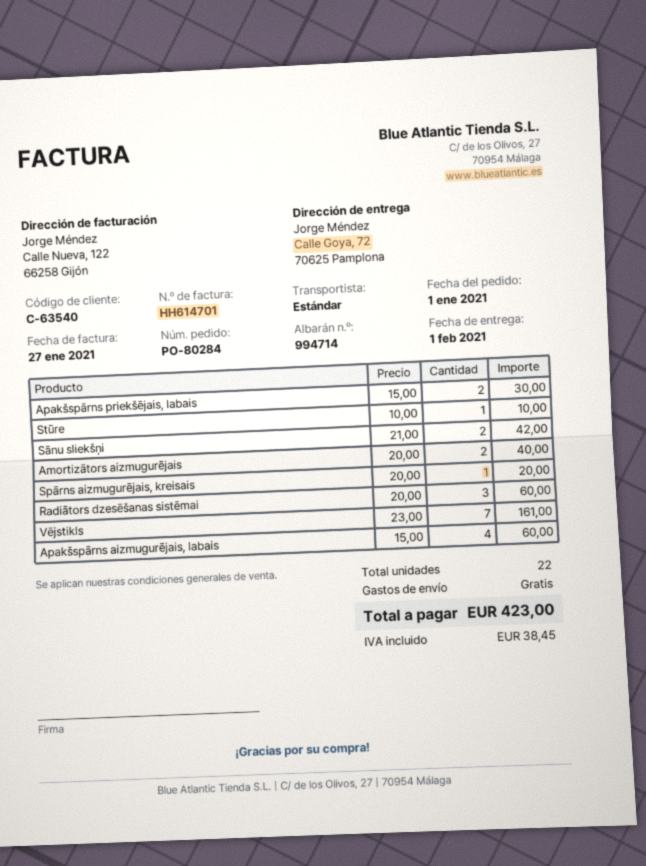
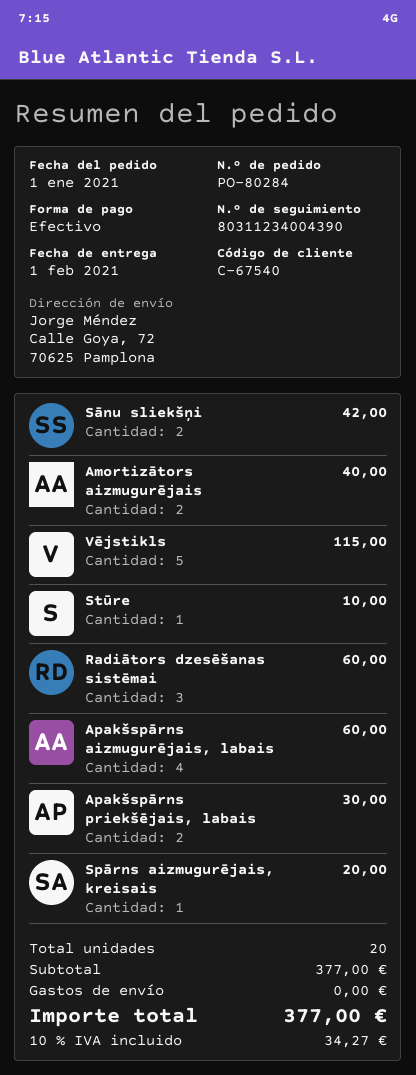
customer number: C-63540 -> C-67540
Vējstikls: 7 for 161.00 -> 5 for 115.00
total quantity: 22 -> 20
tax: 38.45 -> 34.27
total: 423.00 -> 377.00

